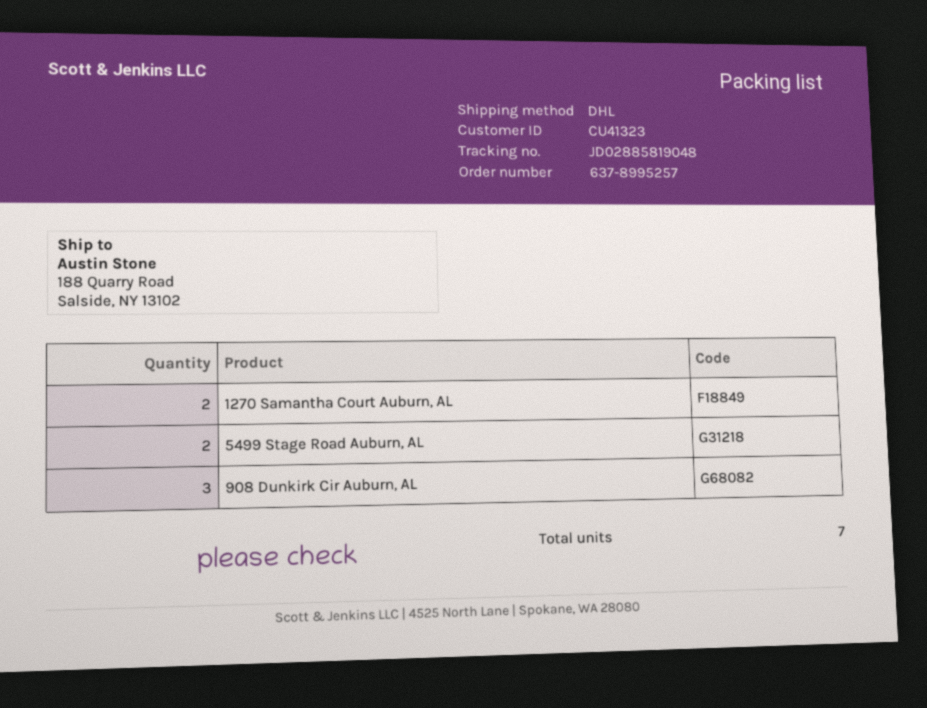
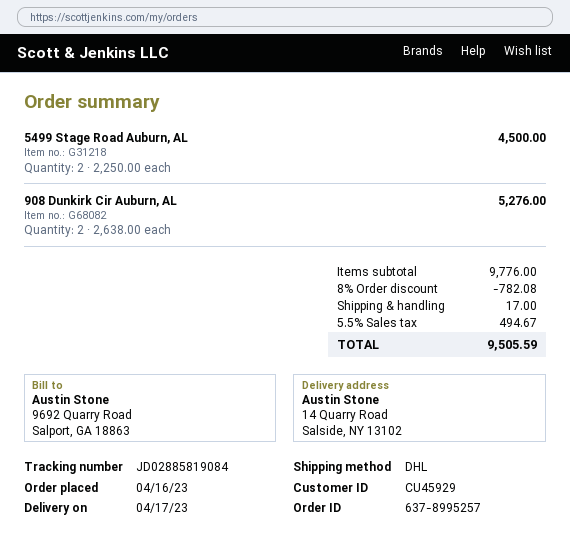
customer number: CU41323 -> CU45929
tracking number: JD02885819048 -> JD02885819084
ship to: 188 Quarry Road, Salside, NY 13102 -> 14 Quarry Road, Salside, NY 13102
1270 Samantha Court Auburn, AL: 2 -> none
908 Dunkirk Cir Auburn, AL: 3 -> 2

